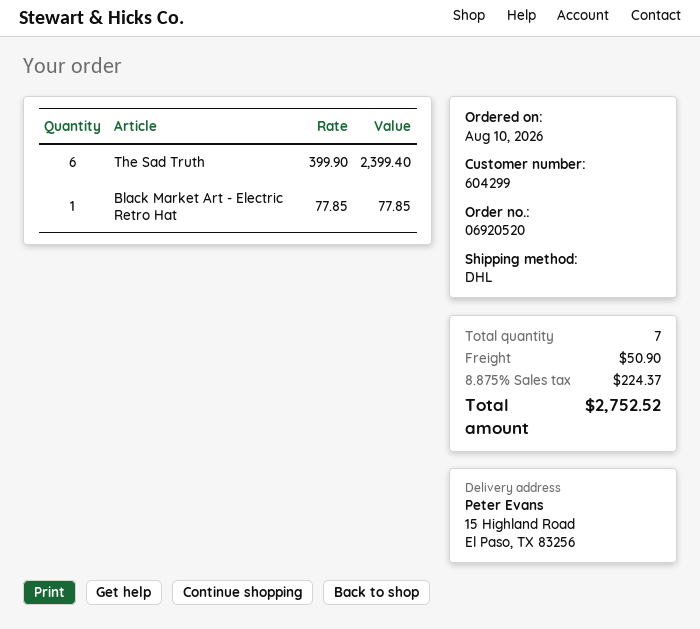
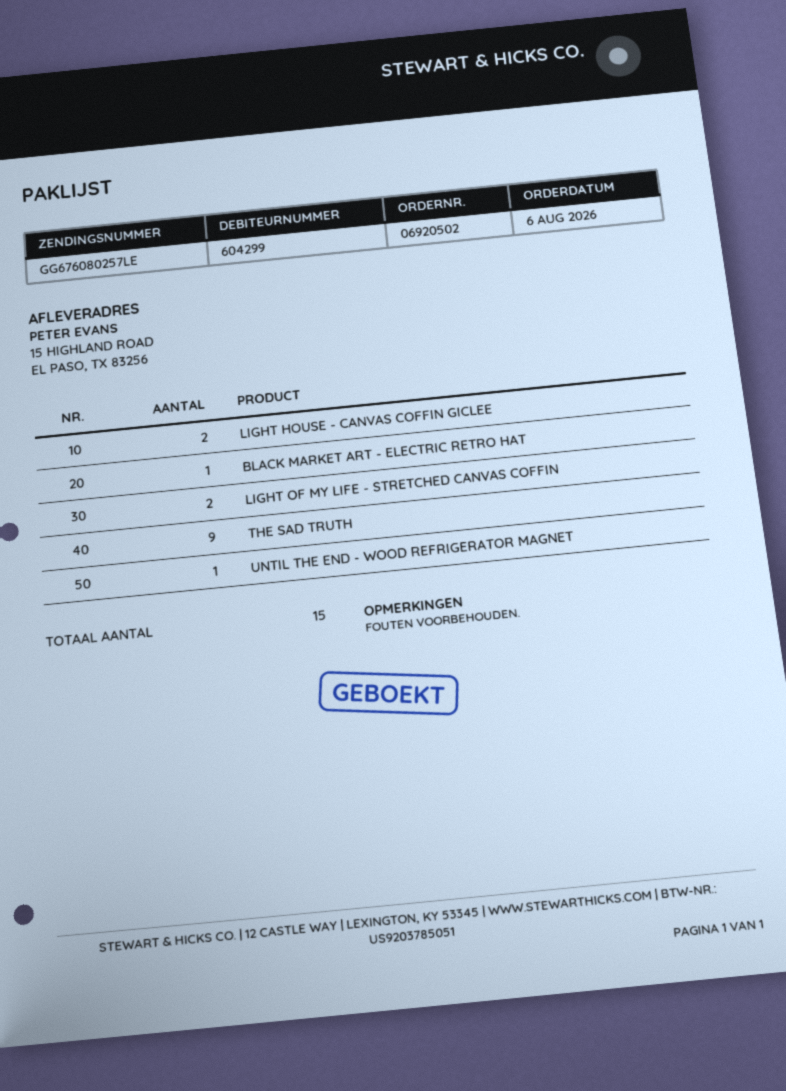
order number: 06920520 -> 06920502
order date: 2026-08-10 -> 2026-08-06
The Sad Truth: 6 -> 9
LIGHT HOUSE - CANVAS COFFIN GICLEE: none -> 2
LIGHT OF MY LIFE - STRETCHED CANVAS COFFIN: none -> 2
UNTIL THE END - WOOD REFRIGERATOR MAGNET: none -> 1
total quantity: 7 -> 15

